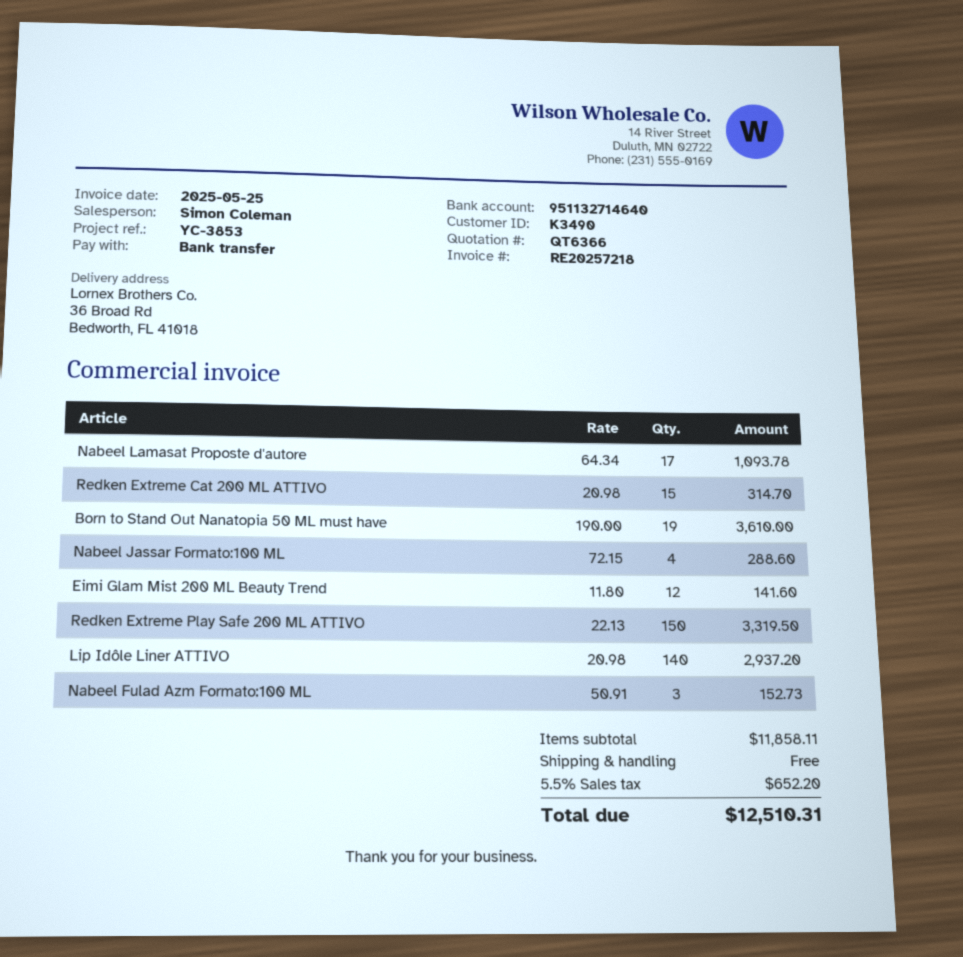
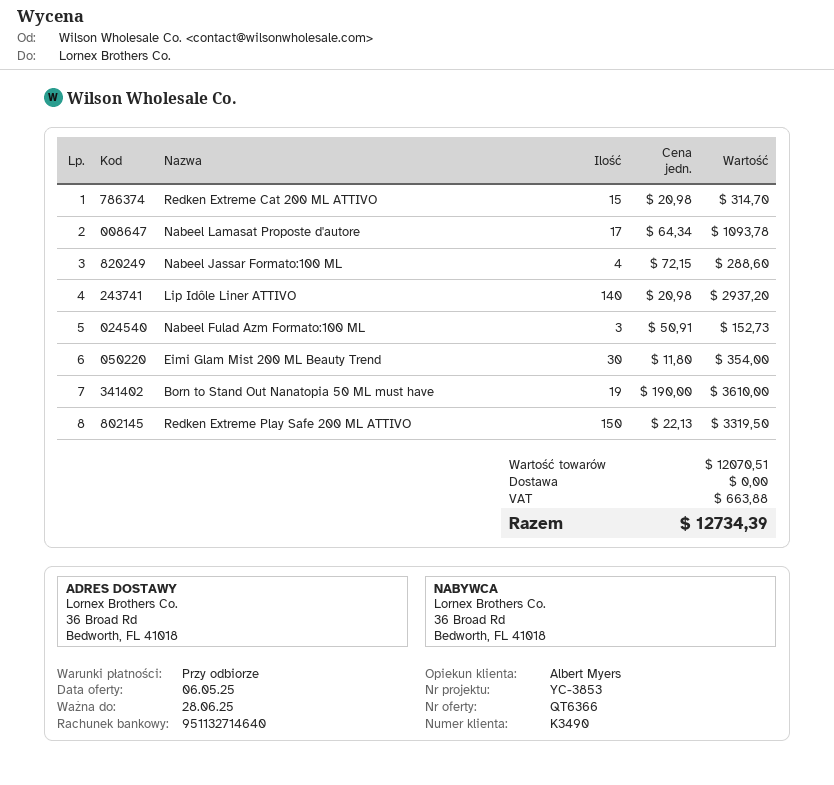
sales rep: Simon Coleman -> Albert Myers
Eimi Glam Mist 200 ML Beauty Trend: 12 x 11.80 = 141.60 -> 30 x 11.80 = 354.00
subtotal: 11858.11 -> 12070.51
tax: 652.20 -> 663.88
total: 12510.31 -> 12734.39

